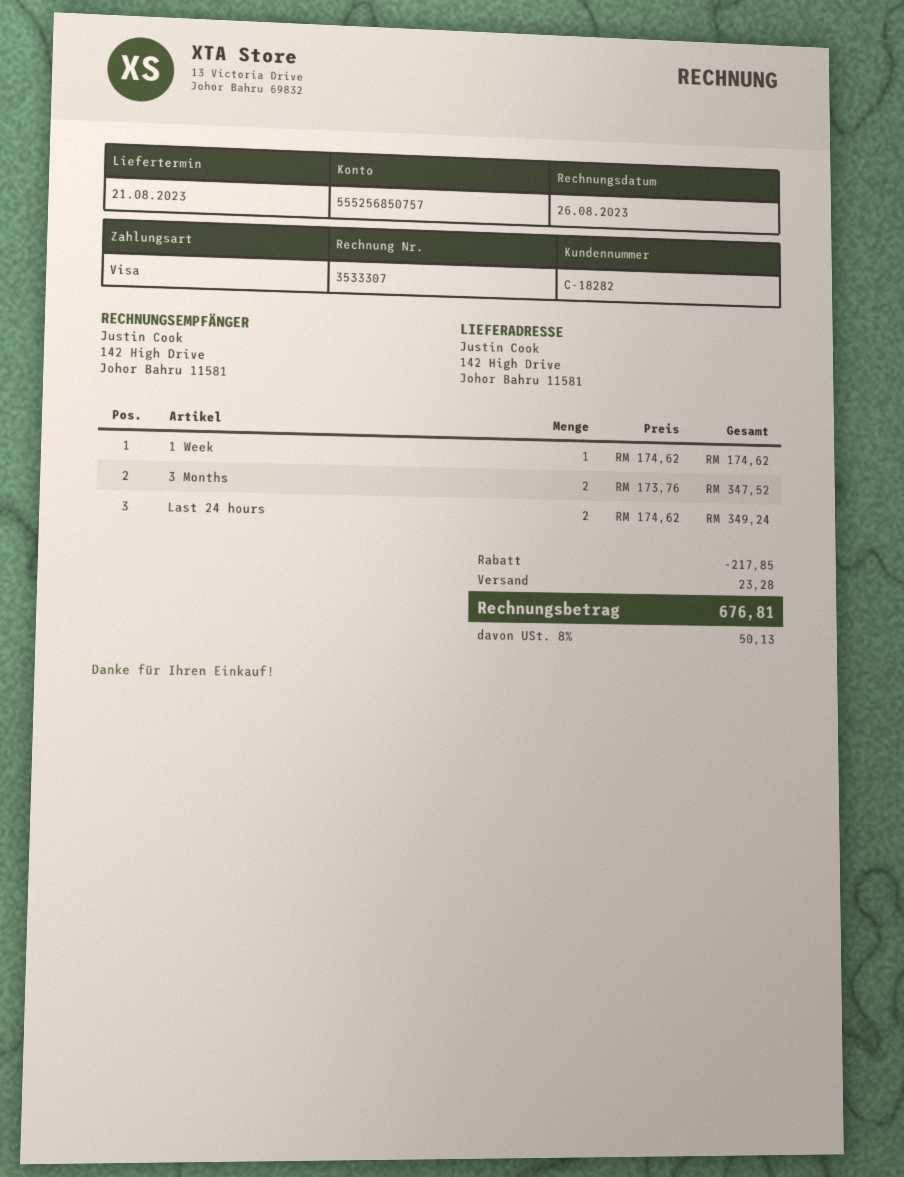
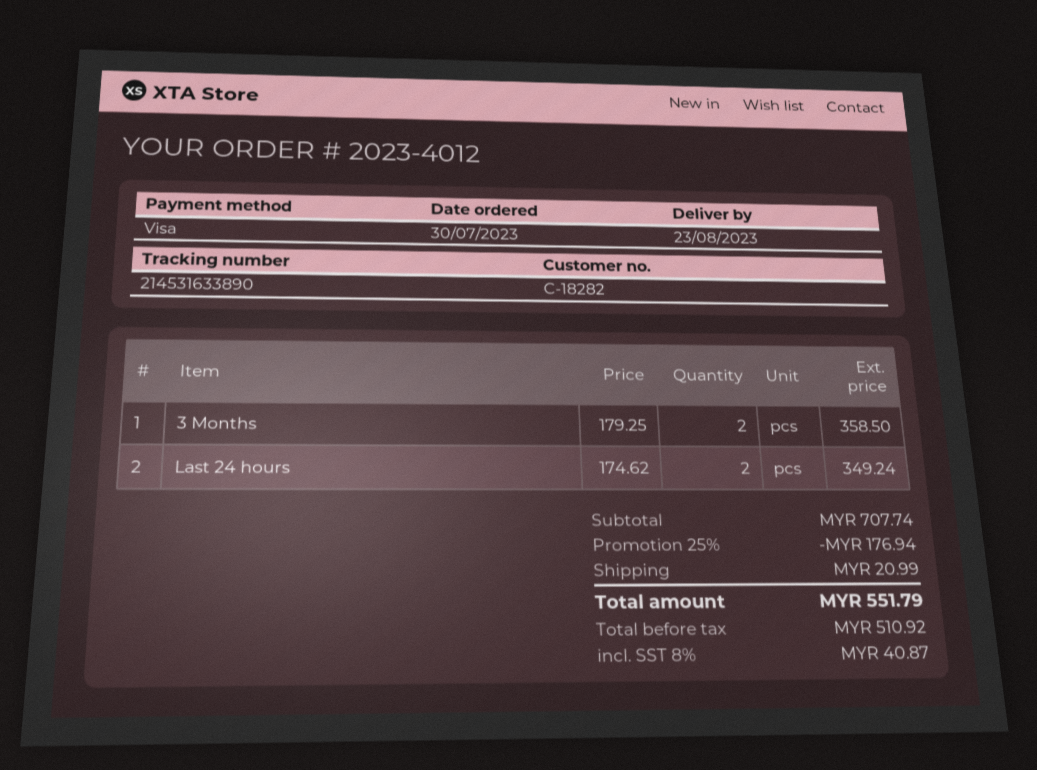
delivery date: 2023-08-21 -> 2023-08-23
1 Week: 1 x 174.62 = 174.62 -> none
3 Months: 2 x 173.76 = 347.52 -> 2 x 179.25 = 358.50
discount: 217.85 -> 176.94
shipping: 23.28 -> 20.99
tax: 8% = 50.13 -> 8% = 40.87
total: 676.81 -> 551.79

